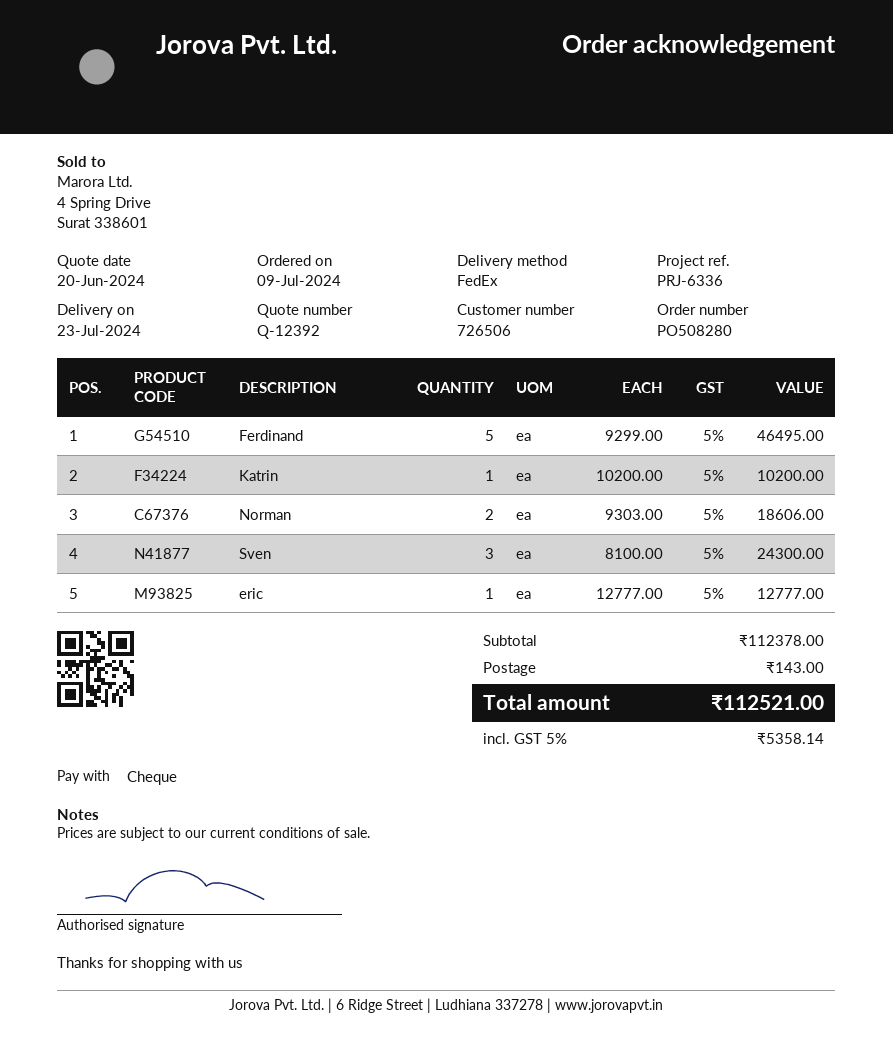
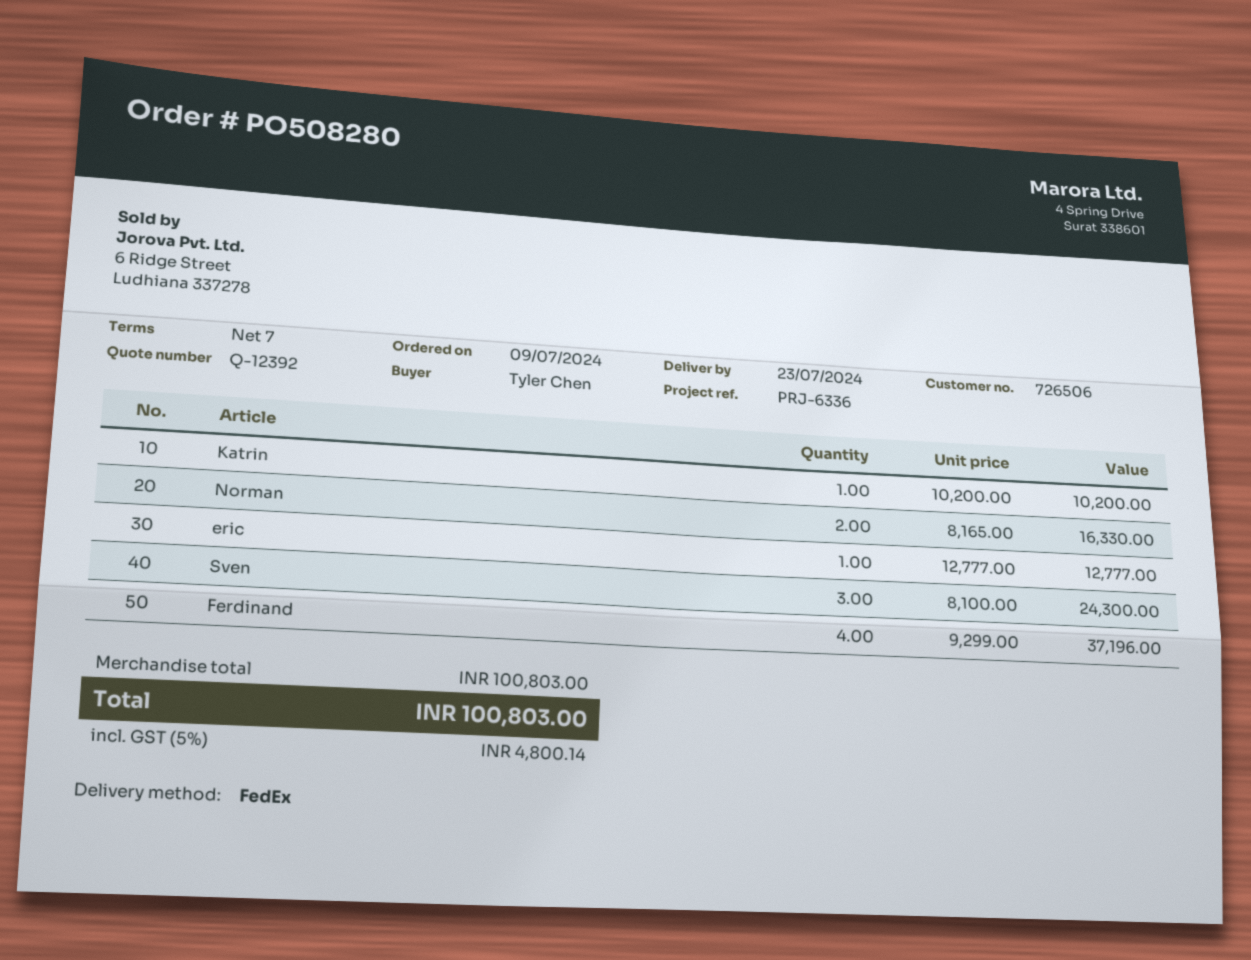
Ferdinand: 5 x 9299.00 = 46495.00 -> 4 x 9299.00 = 37196.00
Norman: 2 x 9303.00 = 18606.00 -> 2 x 8165.00 = 16330.00
subtotal: 112378.00 -> 100803.00
shipping: 143.00 -> none
tax: 5% = 5358.14 -> 5% = 4800.14
total: 112521.00 -> 100803.00

